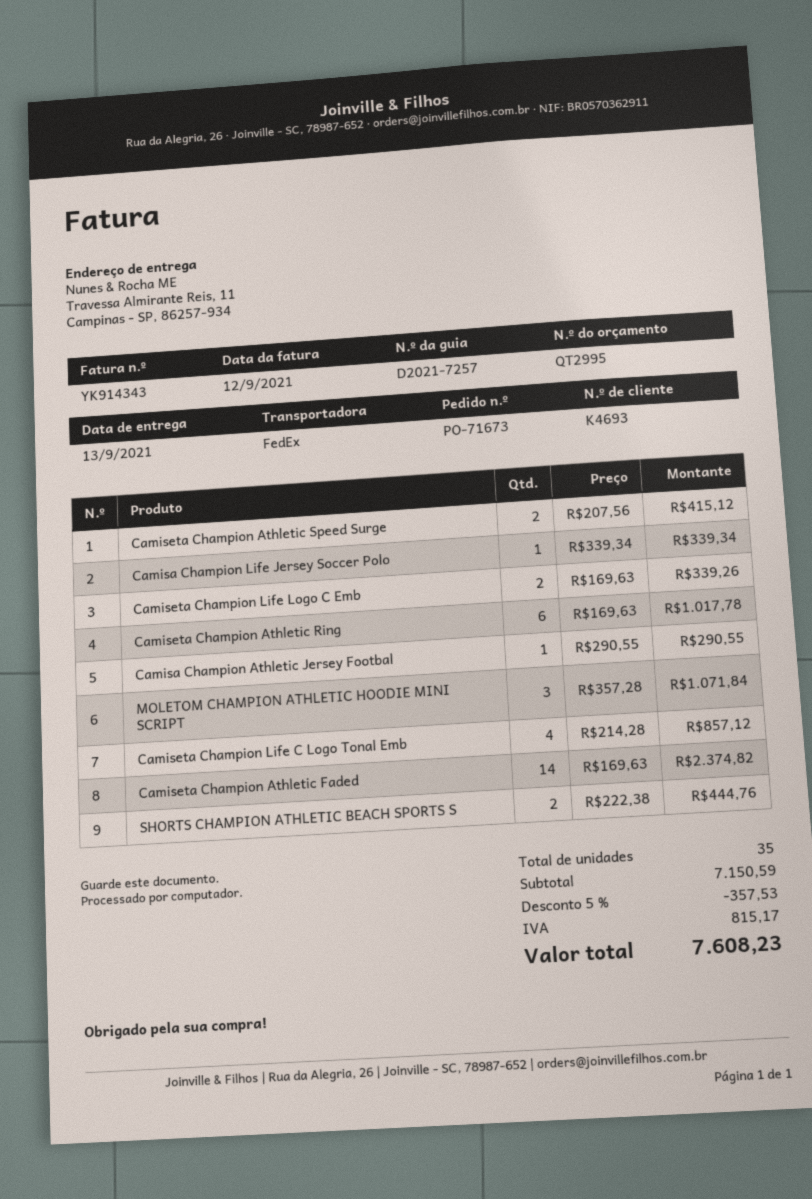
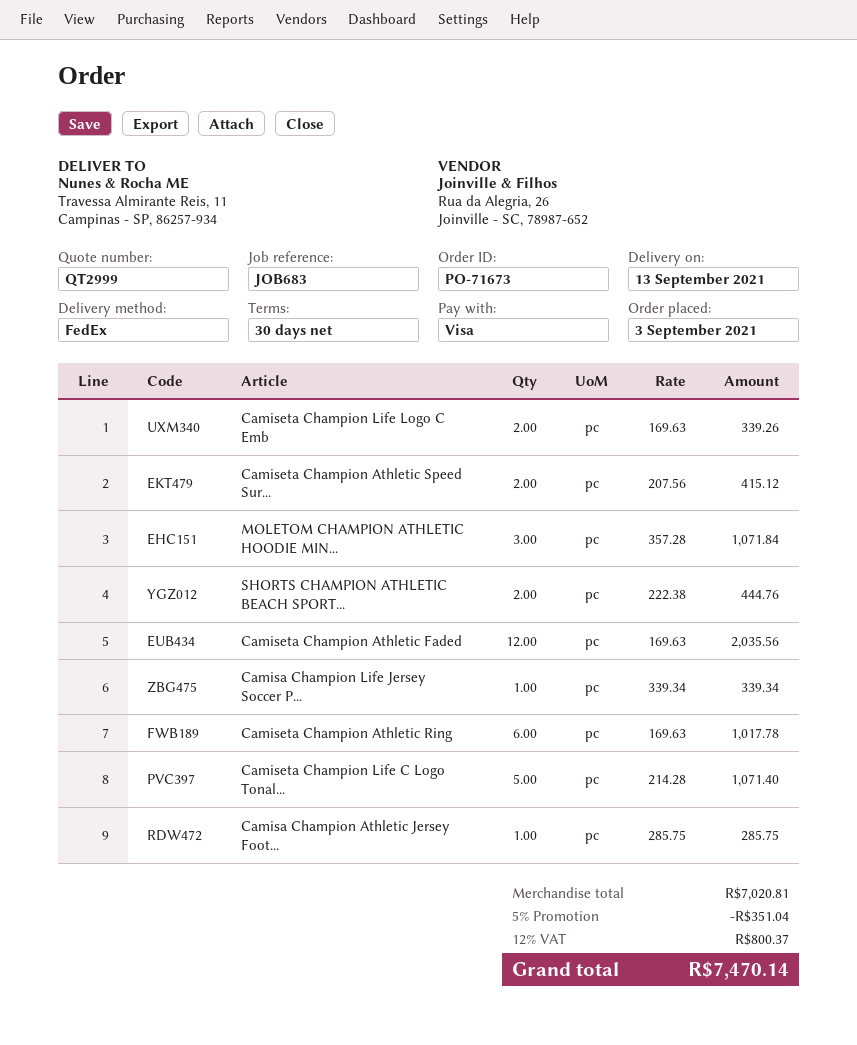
quote number: QT2995 -> QT2999
Camisa Champion Athletic Jersey Footbal: 1 x 290.55 = 290.55 -> 1 x 285.75 = 285.75
Camiseta Champion Life C Logo Tonal Emb: 4 x 214.28 = 857.12 -> 5 x 214.28 = 1071.40
Camiseta Champion Athletic Faded: 14 x 169.63 = 2374.82 -> 12 x 169.63 = 2035.56
subtotal: 7150.59 -> 7020.81
discount: 5% = 357.53 -> 5% = 351.04
tax: 815.17 -> 800.37
total: 7608.23 -> 7470.14

